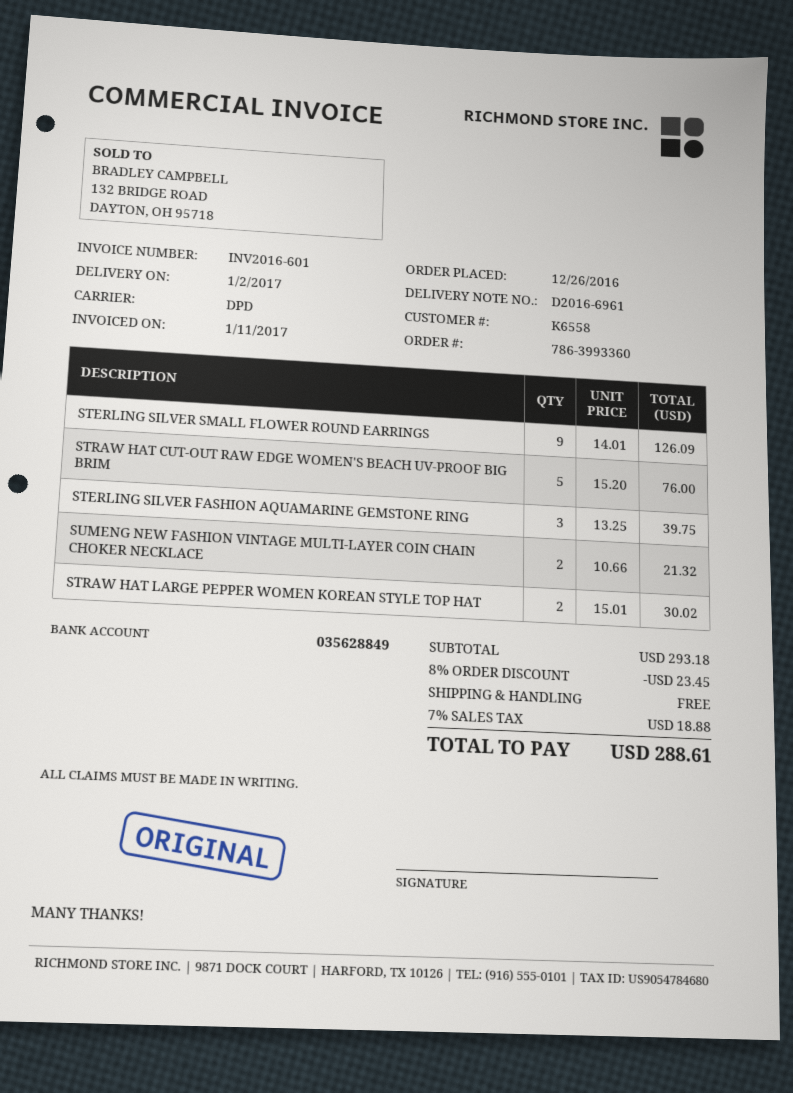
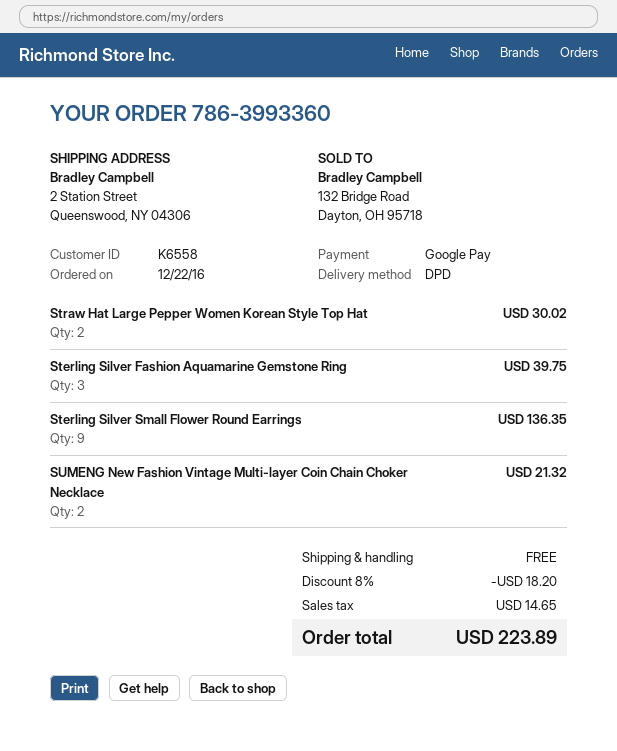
order date: 2016-12-26 -> 2016-12-22
STERLING SILVER SMALL FLOWER ROUND EARRINGS: 9 for 126.09 -> 9 for 136.35
STRAW HAT CUT-OUT RAW EDGE WOMEN'S BEACH UV-PROOF BIG BRIM: 5 for 76.00 -> none
discount: 8% = 23.45 -> 8% = 18.20
tax: 18.88 -> 14.65
total: 288.61 -> 223.89

